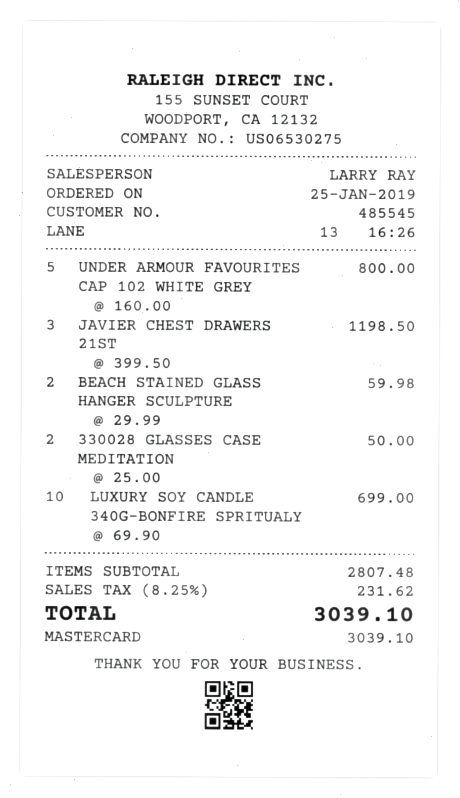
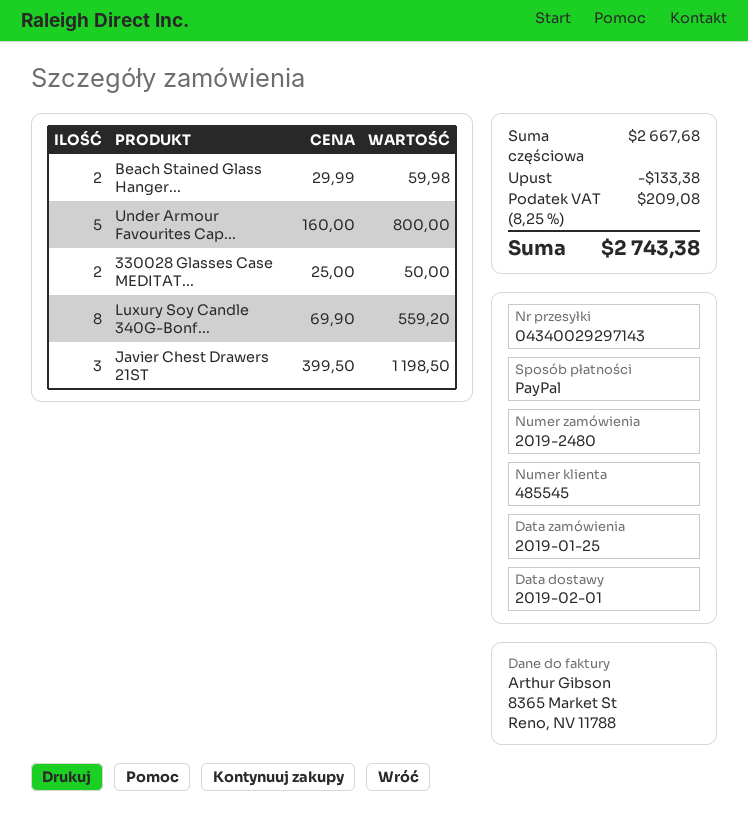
payment method: Mastercard -> PayPal
LUXURY SOY CANDLE 340G-BONFIRE SPRITUALY: 10 x 69.90 = 699.00 -> 8 x 69.90 = 559.20
subtotal: 2807.48 -> 2667.68
discount: none -> 133.38
tax: 8.25% = 231.62 -> 8.25% = 209.08
total: 3039.10 -> 2743.38

